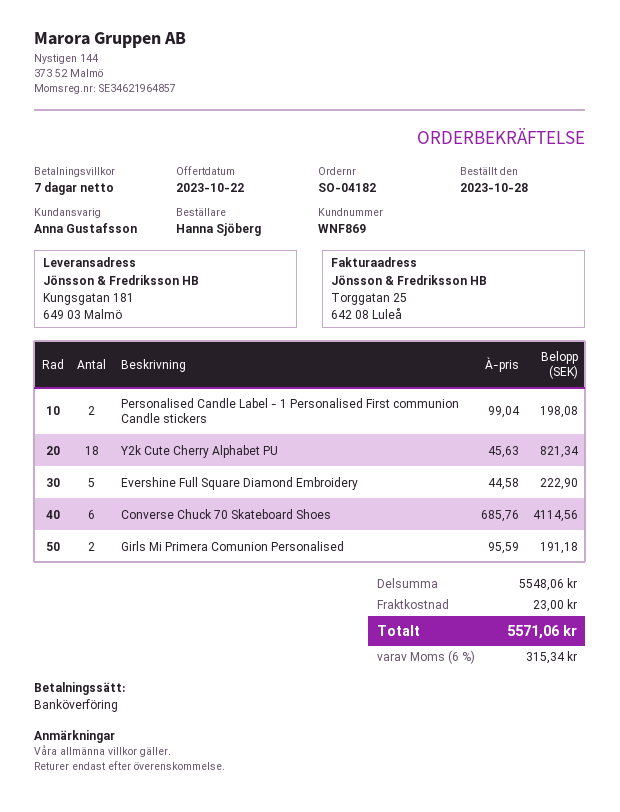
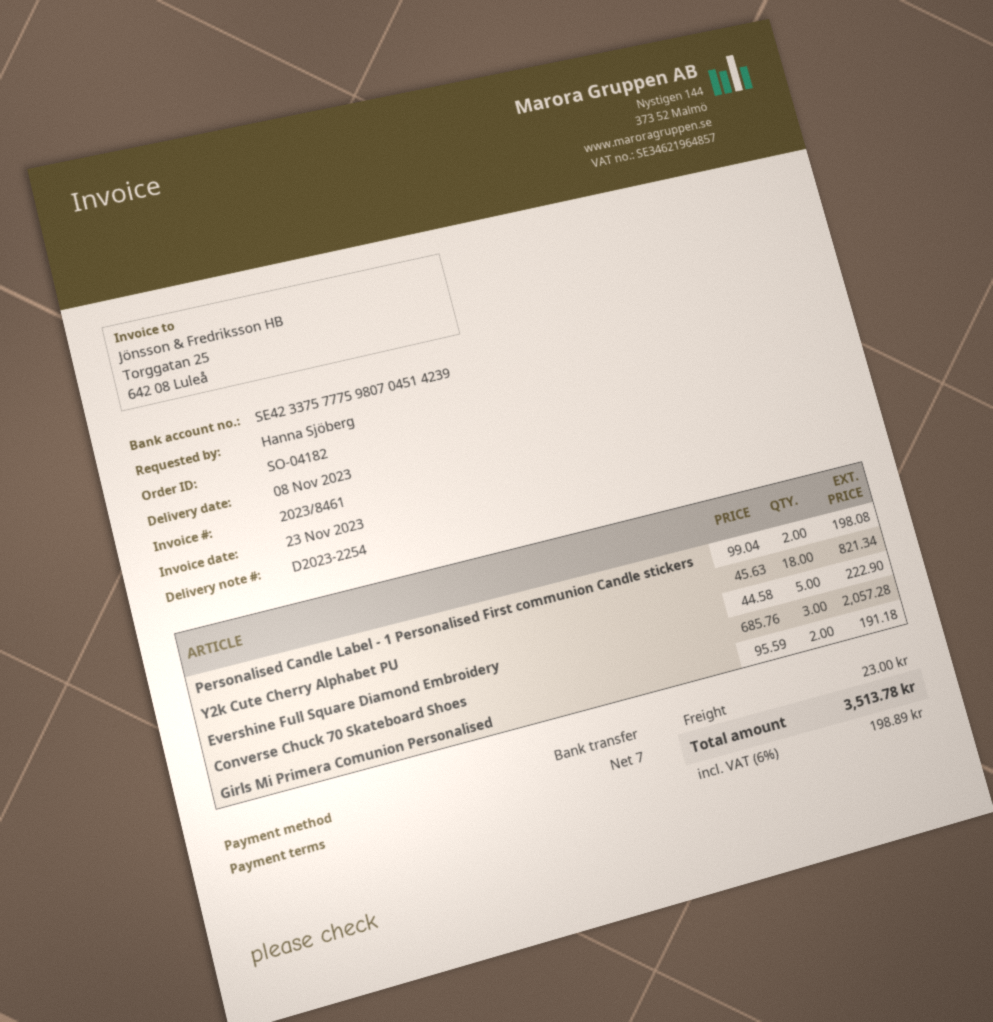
Converse Chuck 70 Skateboard Shoes: 6 x 685.76 = 4114.56 -> 3 x 685.76 = 2057.28
tax: 6% = 315.34 -> 6% = 198.89
total: 5571.06 -> 3513.78

